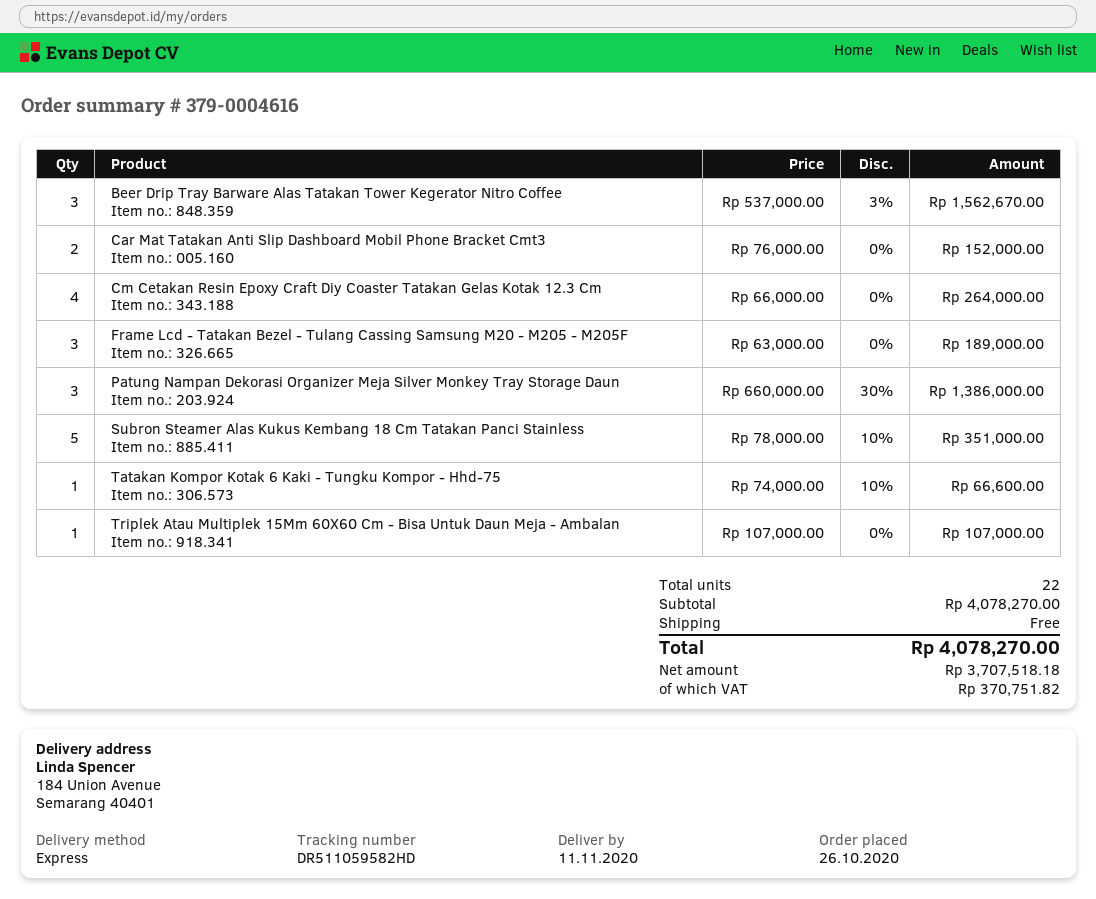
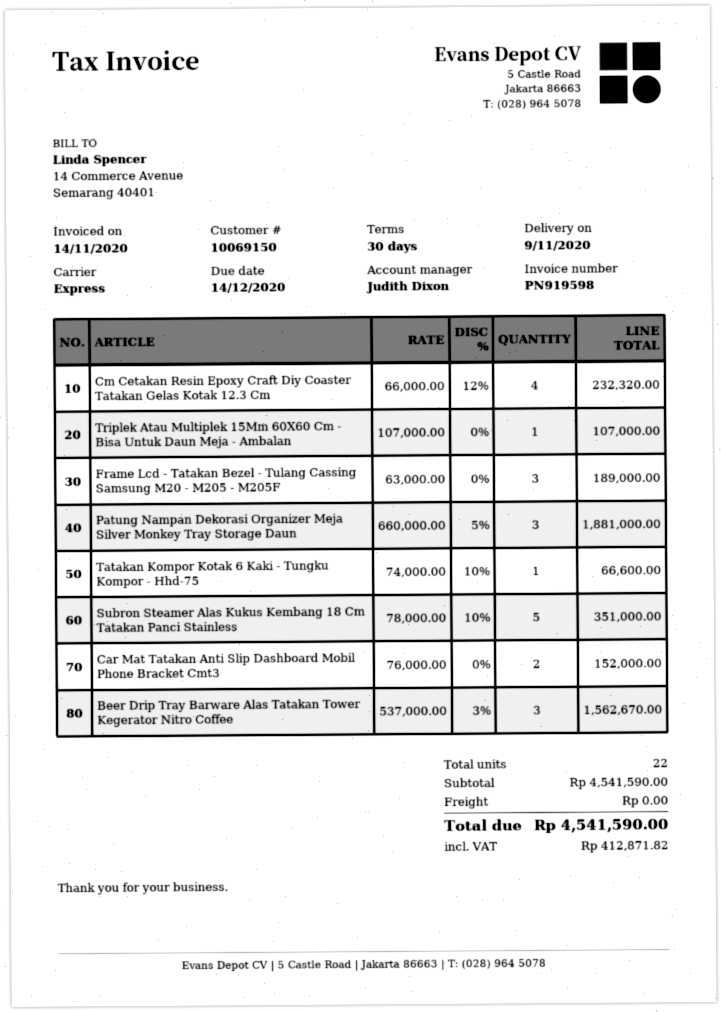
delivery date: 2020-11-11 -> 2020-11-09
Cm Cetakan Resin Epoxy Craft Diy Coaster Tatakan Gelas Kotak 12.3 Cm: 4 x 66000.00 = 264000.00 -> 4 x 66000.00 - 12% = 232320.00
Patung Nampan Dekorasi Organizer Meja Silver Monkey Tray Storage Daun: 3 x 660000.00 - 30% = 1386000.00 -> 3 x 660000.00 - 5% = 1881000.00
subtotal: 4078270.00 -> 4541590.00
tax: 370751.82 -> 412871.82
total: 4078270.00 -> 4541590.00

